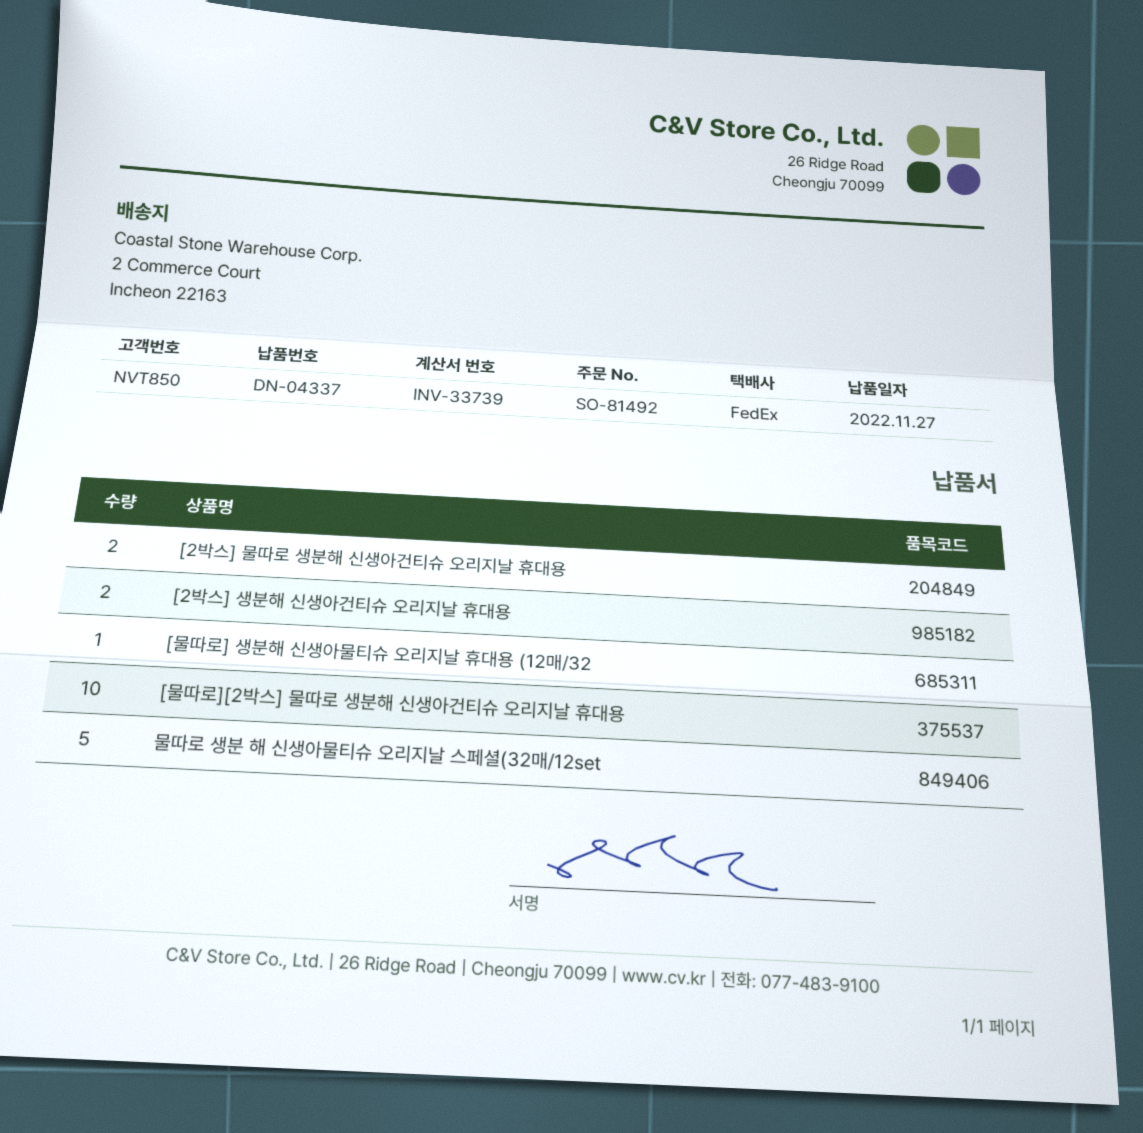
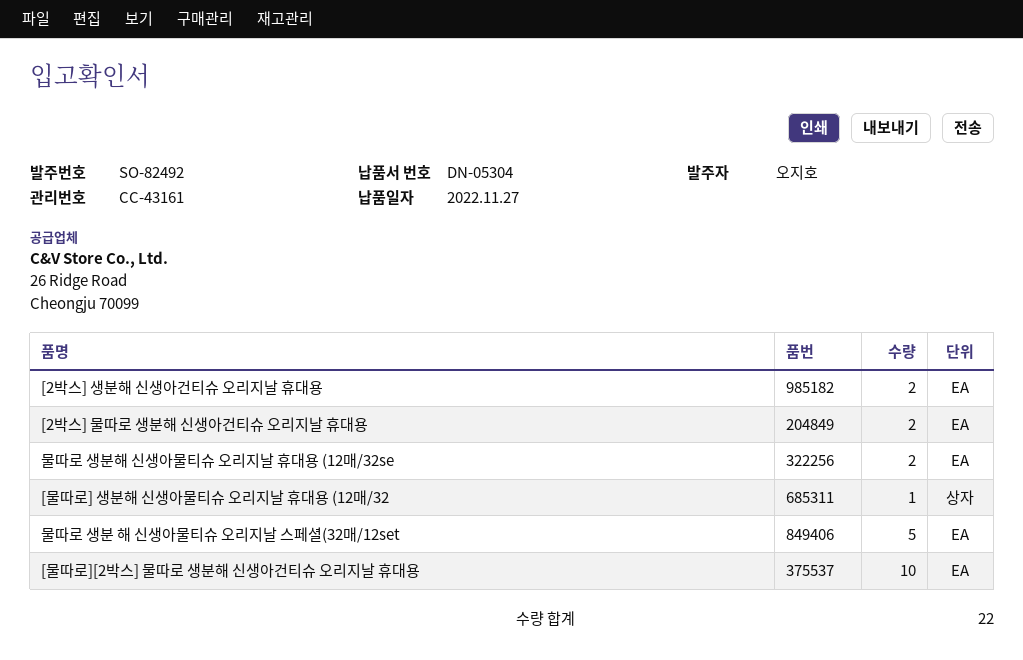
order number: SO-81492 -> SO-82492
delivery note number: DN-04337 -> DN-05304
물따로 생분해 신생아물티슈 오리지날 휴대용 (12매/32se: none -> 2

